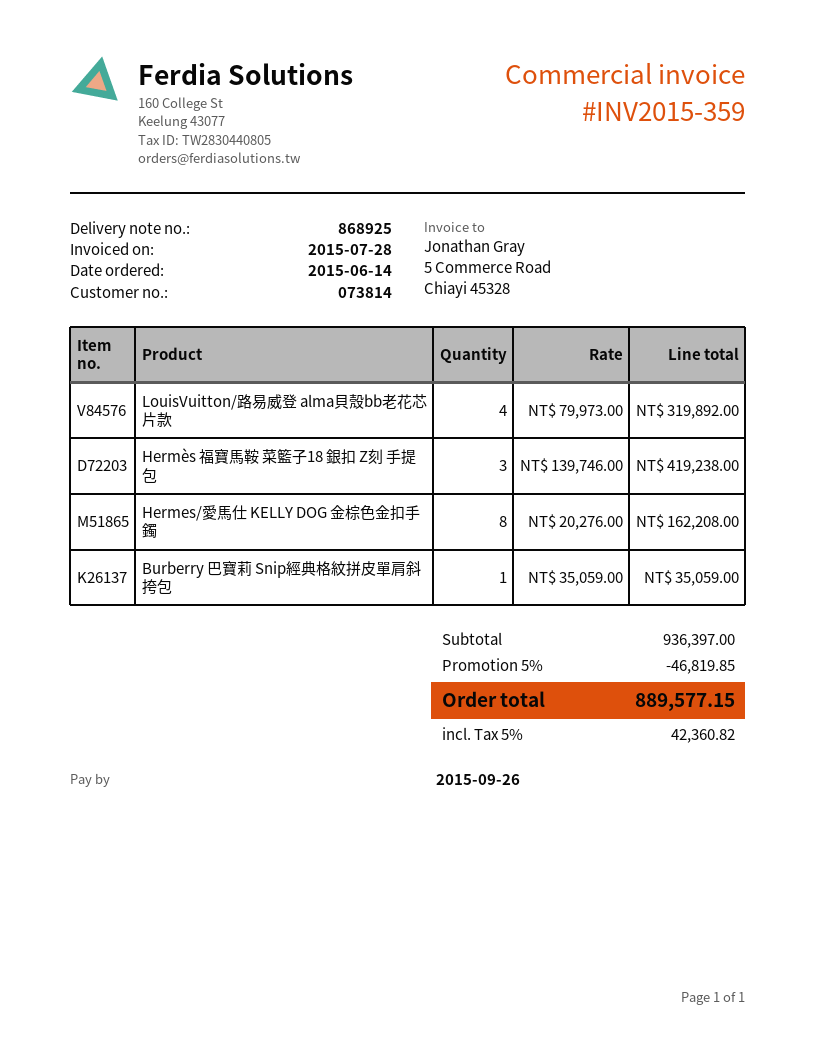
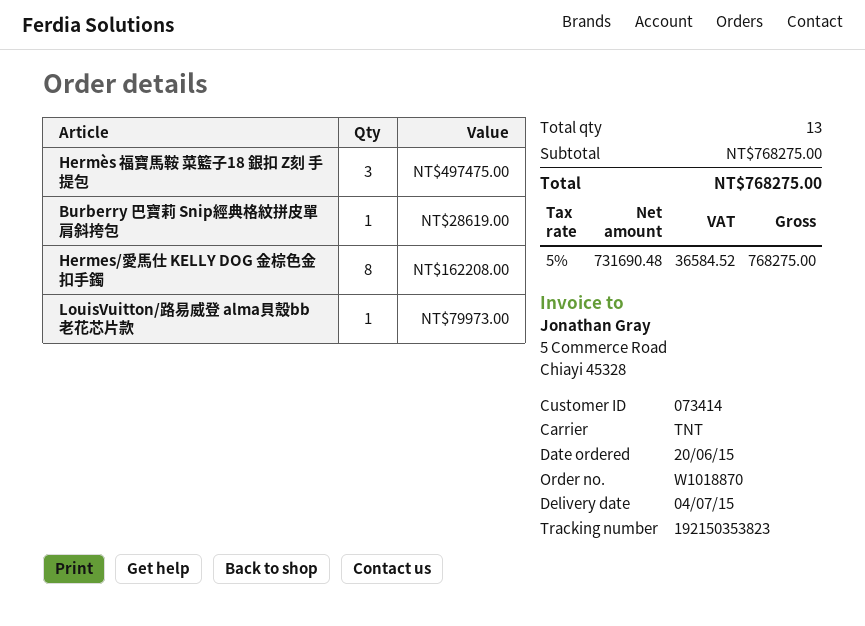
order date: 2015-06-14 -> 2015-06-20
customer number: 073814 -> 073414
LouisVuitton/路易威登 alma貝殼bb老花芯片款: 4 for 319892.00 -> 1 for 79973.00
Hermès 福寶馬鞍 菜籃子18 銀扣 Z刻 手提包: 3 for 419238.00 -> 3 for 497475.00
Burberry 巴寶莉 Snip經典格紋拼皮單肩斜挎包: 1 for 35059.00 -> 1 for 28619.00
subtotal: 936397.00 -> 768275.00
discount: 5% = 46819.85 -> none
tax: 5% = 42360.82 -> 5% = 36584.52
total: 889577.15 -> 768275.00

